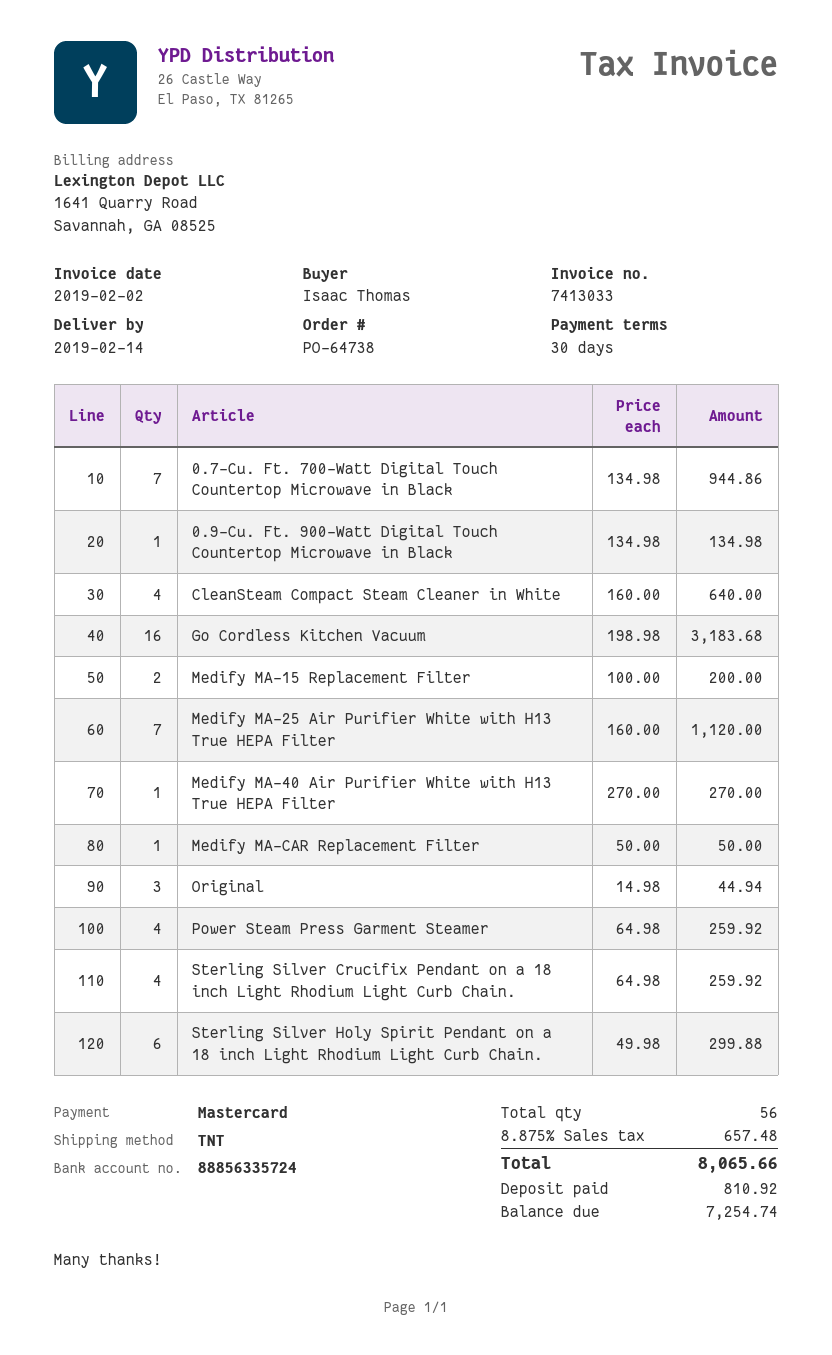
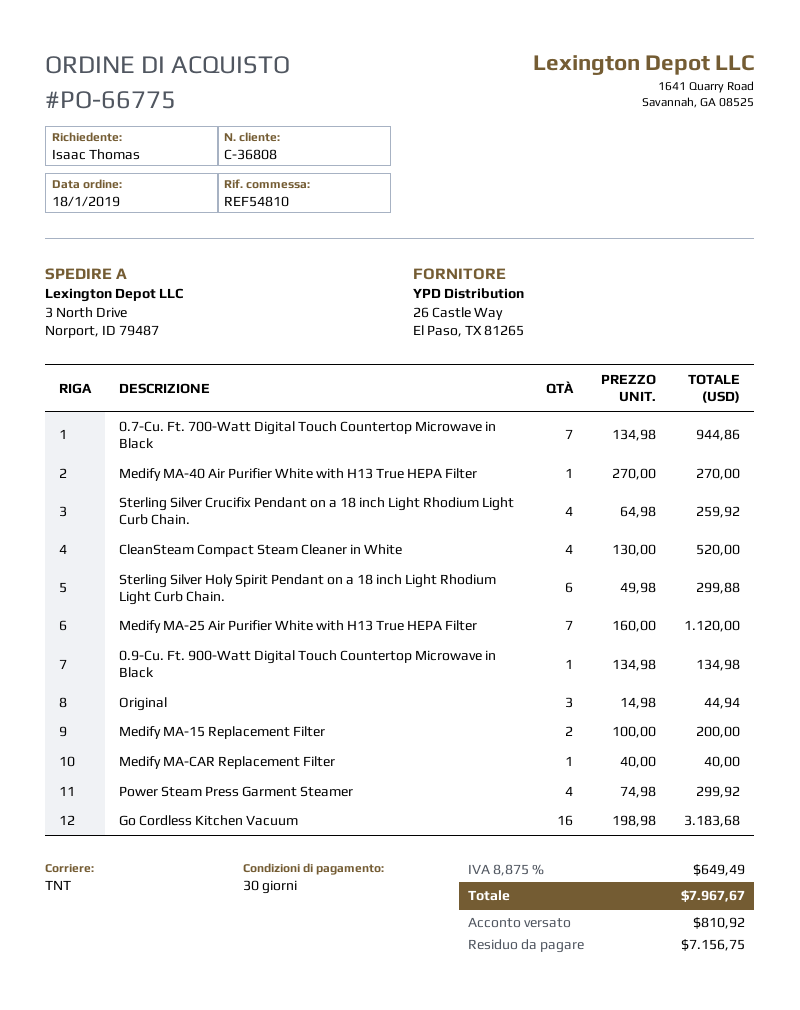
order number: PO-64738 -> PO-66775
CleanSteam Compact Steam Cleaner in White: 4 x 160.00 = 640.00 -> 4 x 130.00 = 520.00
Medify MA-CAR Replacement Filter: 1 x 50.00 = 50.00 -> 1 x 40.00 = 40.00
Power Steam Press Garment Steamer: 4 x 64.98 = 259.92 -> 4 x 74.98 = 299.92
tax: 8.875% = 657.48 -> 8.875% = 649.49
total: 8065.66 -> 7967.67
balance: 7254.74 -> 7156.75

